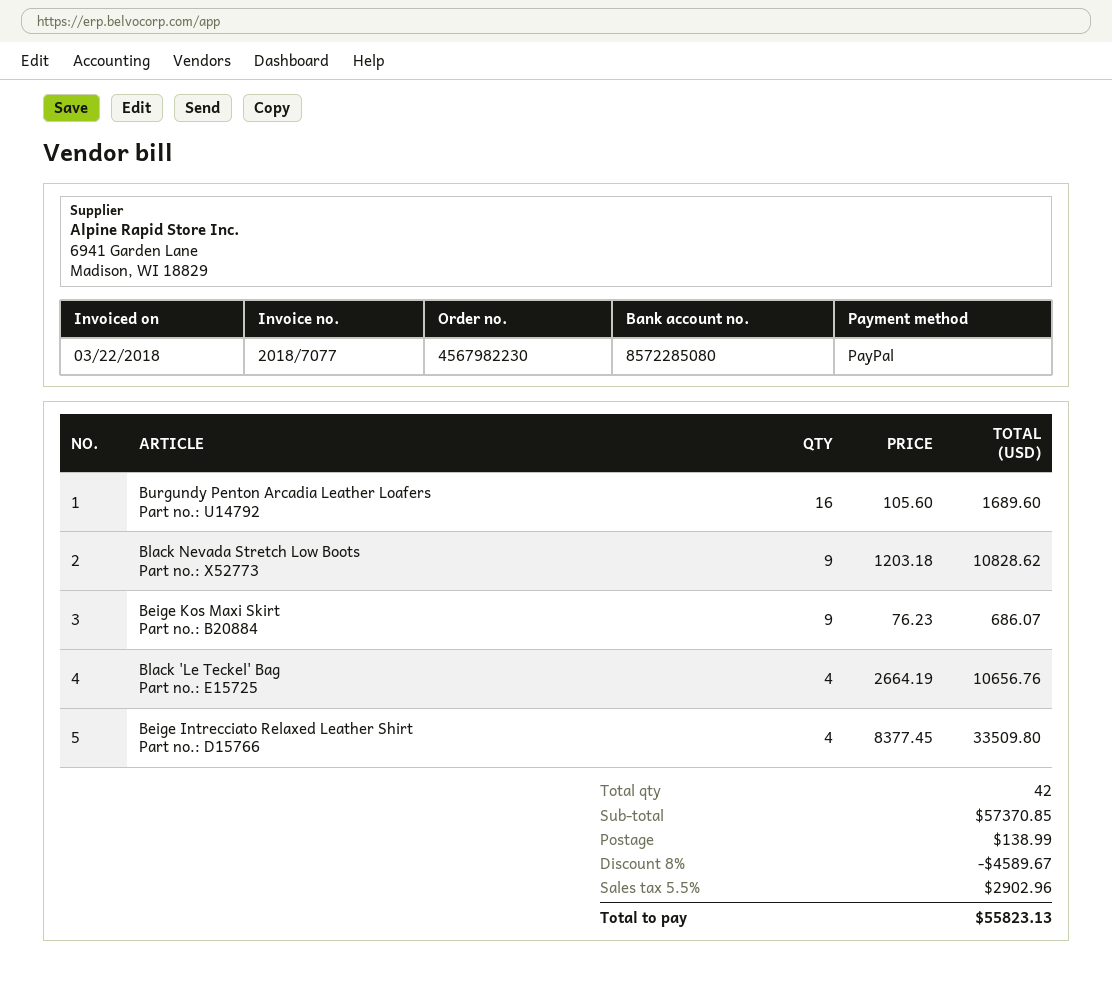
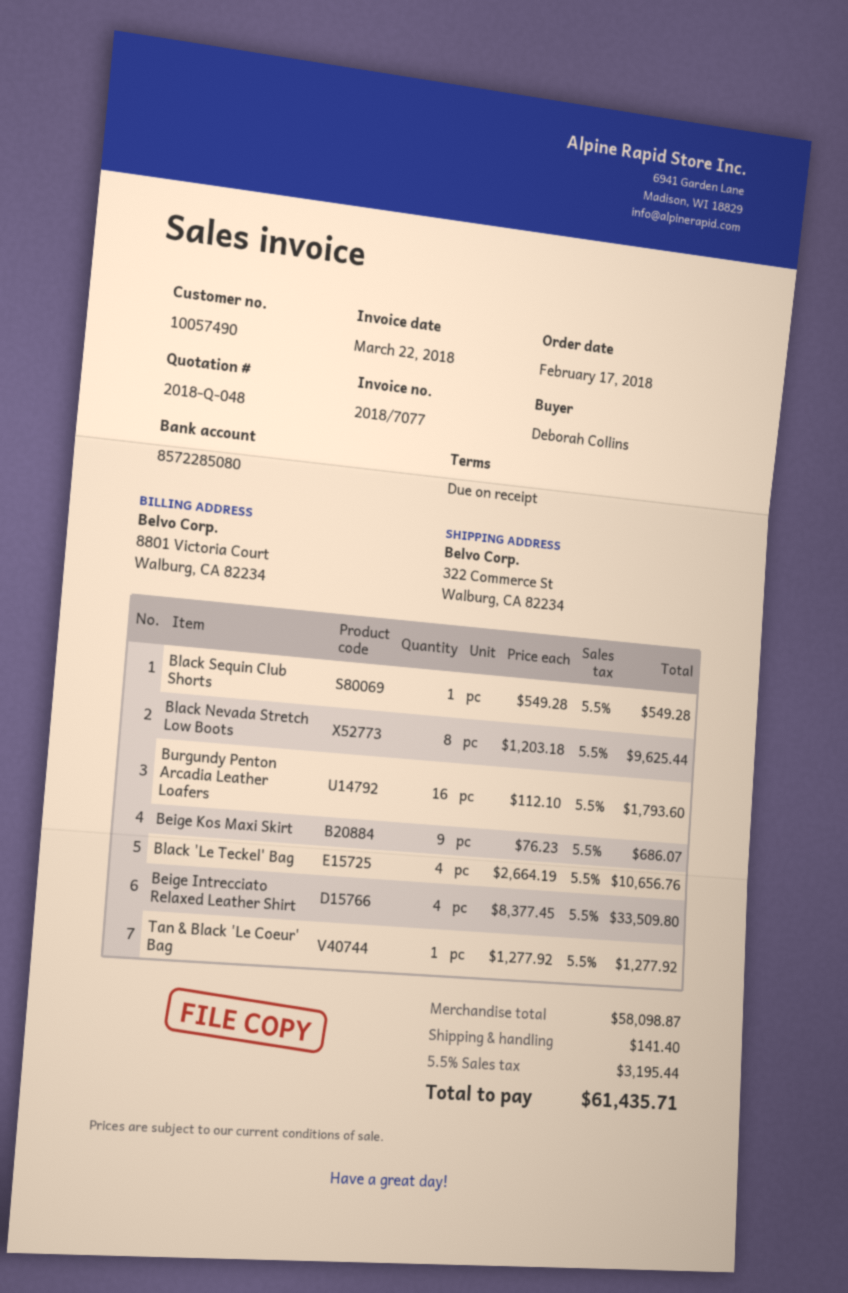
Burgundy Penton Arcadia Leather Loafers: 16 x 105.60 = 1689.60 -> 16 x 112.10 = 1793.60
Black Nevada Stretch Low Boots: 9 x 1203.18 = 10828.62 -> 8 x 1203.18 = 9625.44
Black Sequin Club Shorts: none -> 1 x 549.28 = 549.28
Tan & Black 'Le Coeur' Bag: none -> 1 x 1277.92 = 1277.92
subtotal: 57370.85 -> 58098.87
discount: 8% = 4589.67 -> none
shipping: 138.99 -> 141.40
tax: 5.5% = 2902.96 -> 5.5% = 3195.44
total: 55823.13 -> 61435.71

